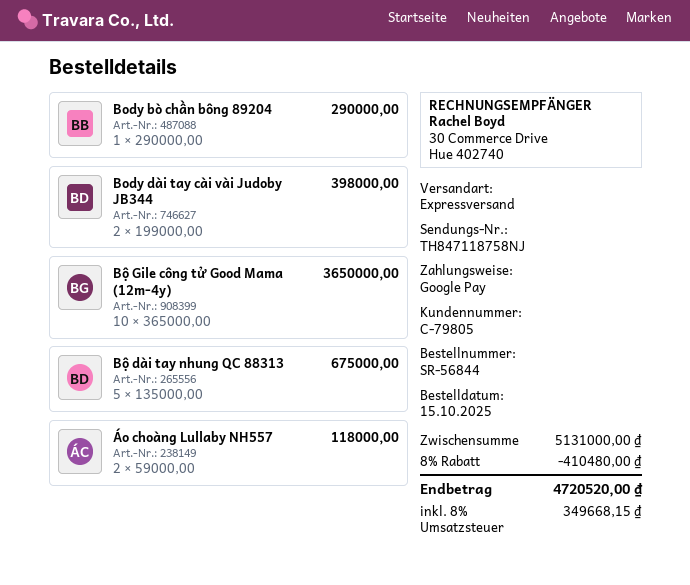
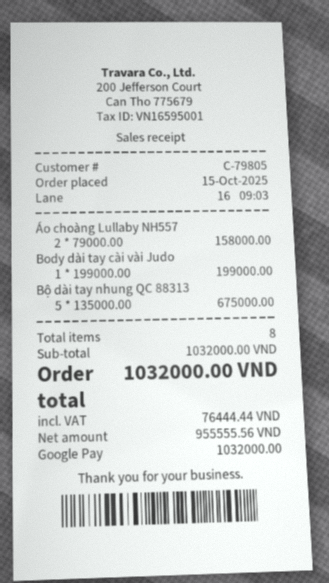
Body bò chần bông 89204: 1 x 290000.00 = 290000.00 -> none
Body dài tay cài vài Judoby JB344: 2 x 199000.00 = 398000.00 -> 1 x 199000.00 = 199000.00
Bộ Gile công tử Good Mama (12m-4y): 10 x 365000.00 = 3650000.00 -> none
Áo choàng Lullaby NH557: 2 x 59000.00 = 118000.00 -> 2 x 79000.00 = 158000.00
subtotal: 5131000.00 -> 1032000.00
discount: 8% = 410480.00 -> none
tax: 349668.15 -> 76444.44
total: 4720520.00 -> 1032000.00

